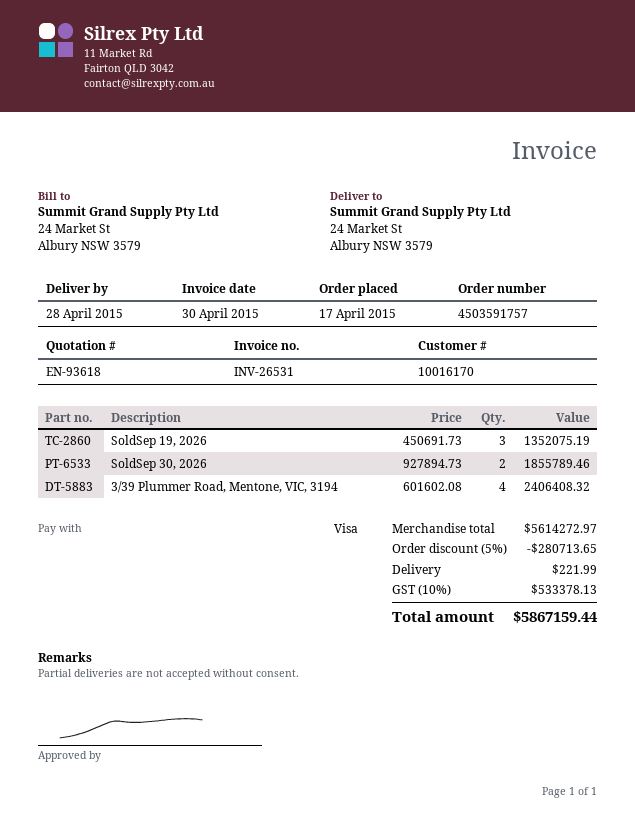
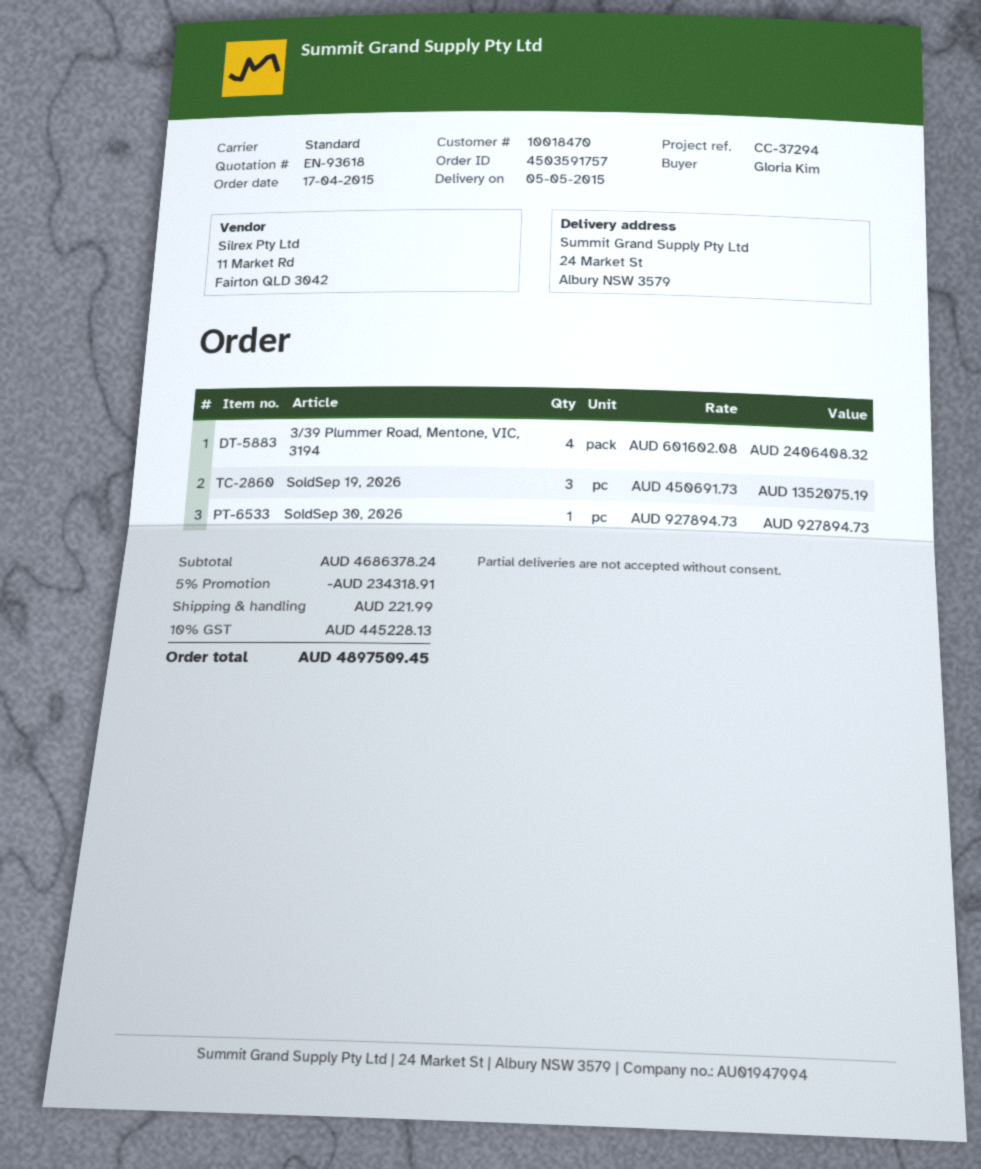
delivery date: 2015-04-28 -> 2015-05-05
customer number: 10016170 -> 10018470
SoldSep 30, 2026: 2 x 927894.73 = 1855789.46 -> 1 x 927894.73 = 927894.73
subtotal: 5614272.97 -> 4686378.24
discount: 5% = 280713.65 -> 5% = 234318.91
tax: 10% = 533378.13 -> 10% = 445228.13
total: 5867159.44 -> 4897509.45

